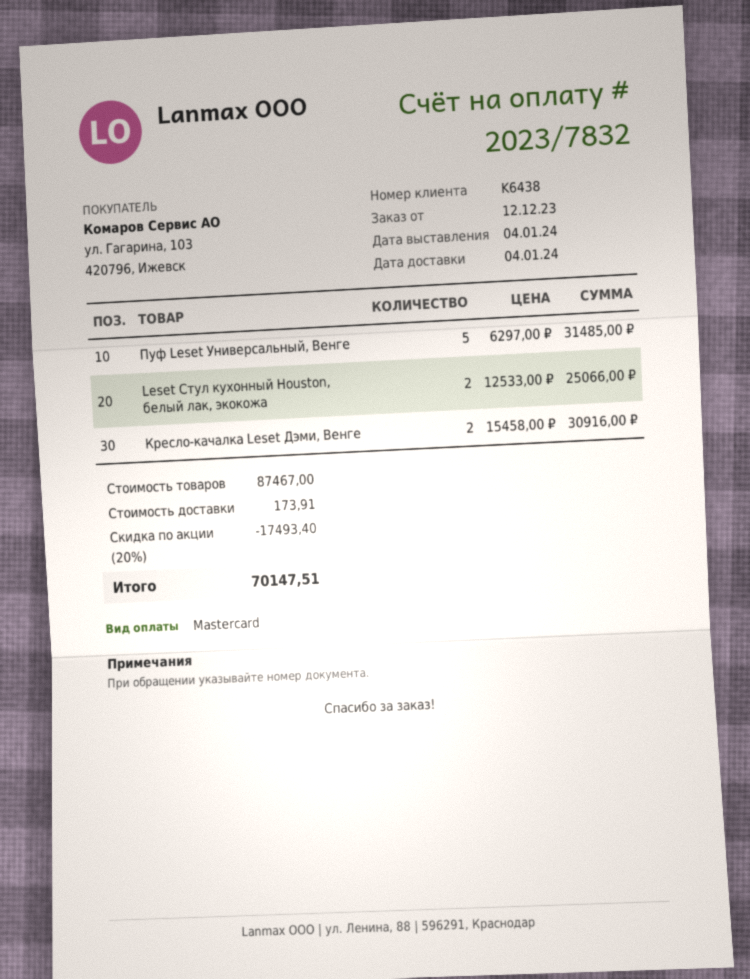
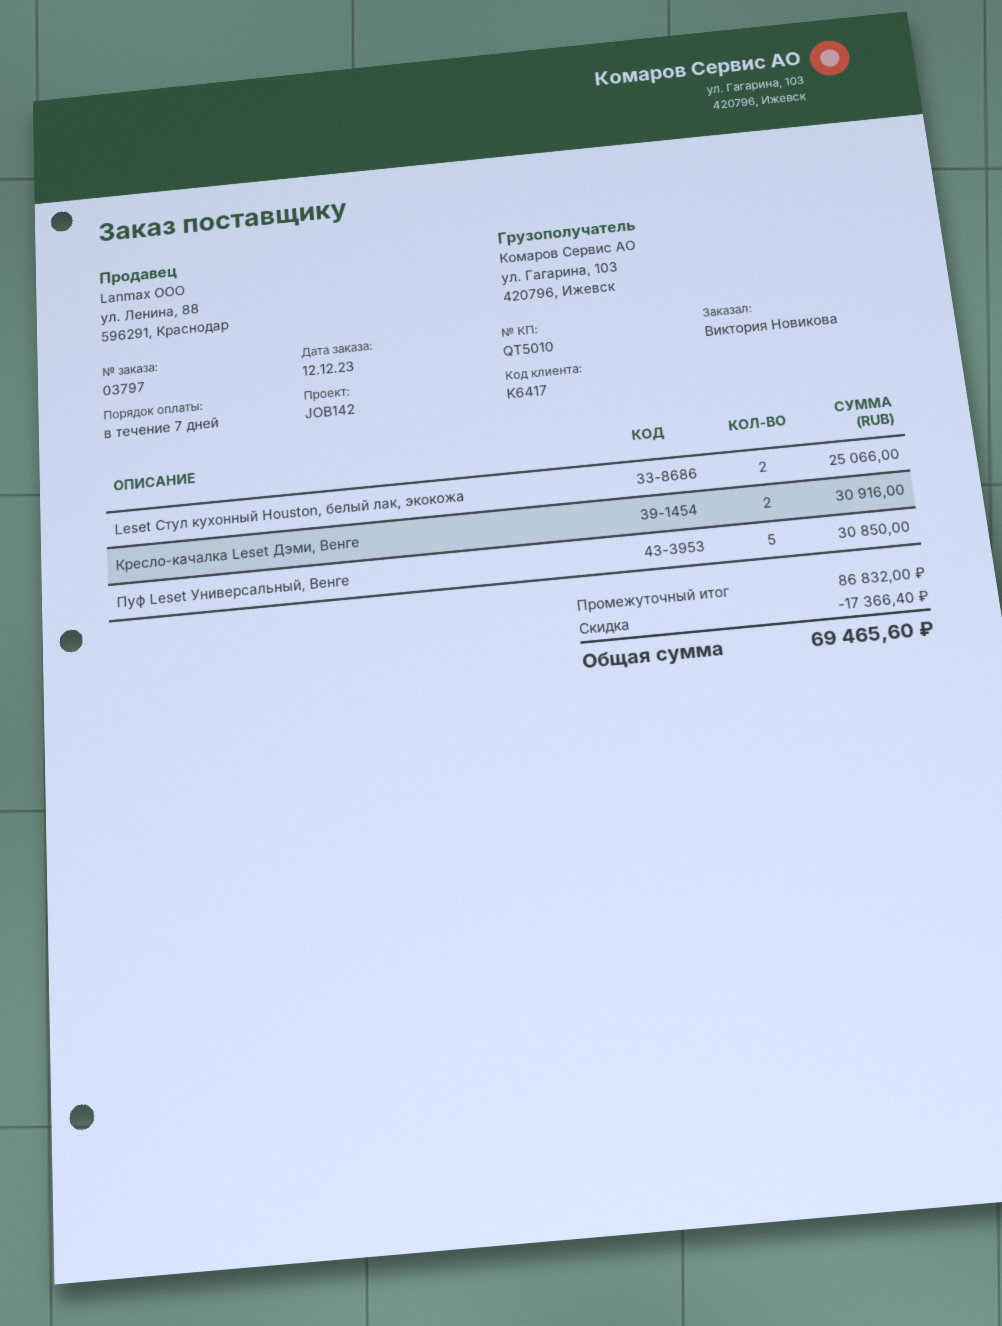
customer number: K6438 -> K6417
Пуф Leset Универсальный, Венге: 5 for 31485.00 -> 5 for 30850.00
subtotal: 87467.00 -> 86832.00
discount: 17493.40 -> 17366.40
shipping: 173.91 -> none
total: 70147.51 -> 69465.60

